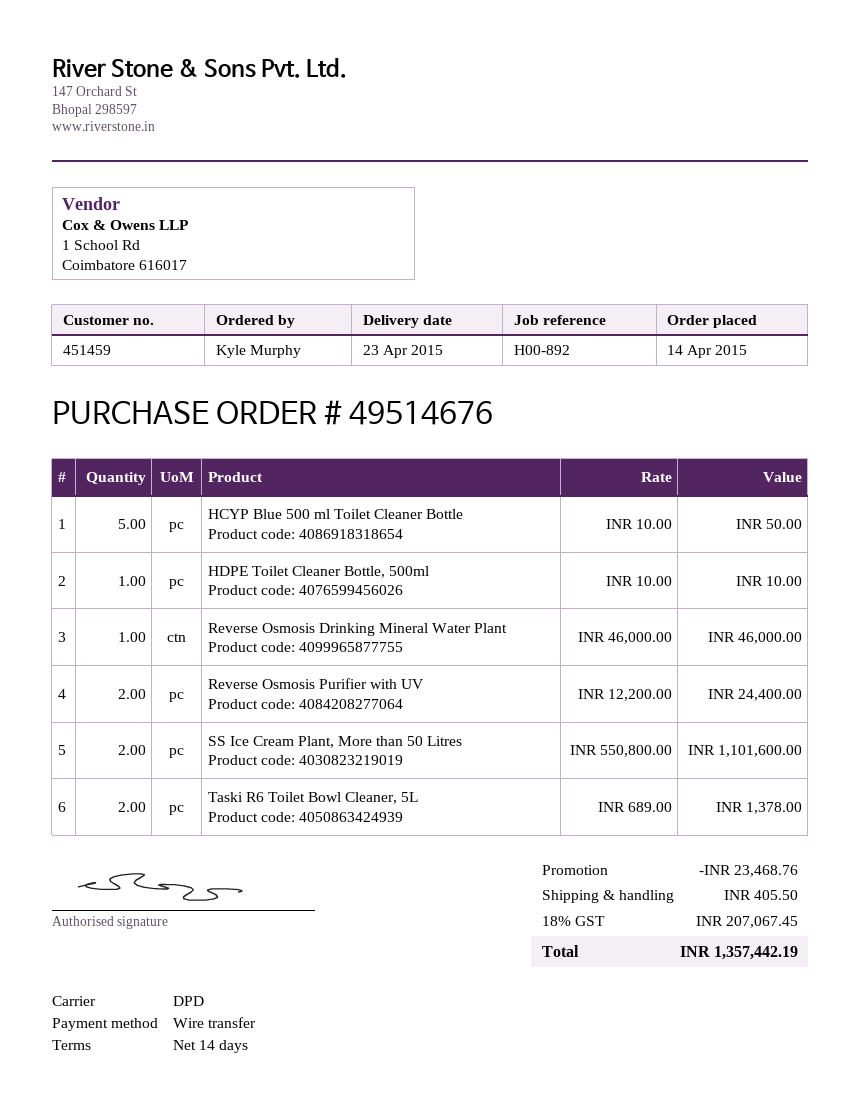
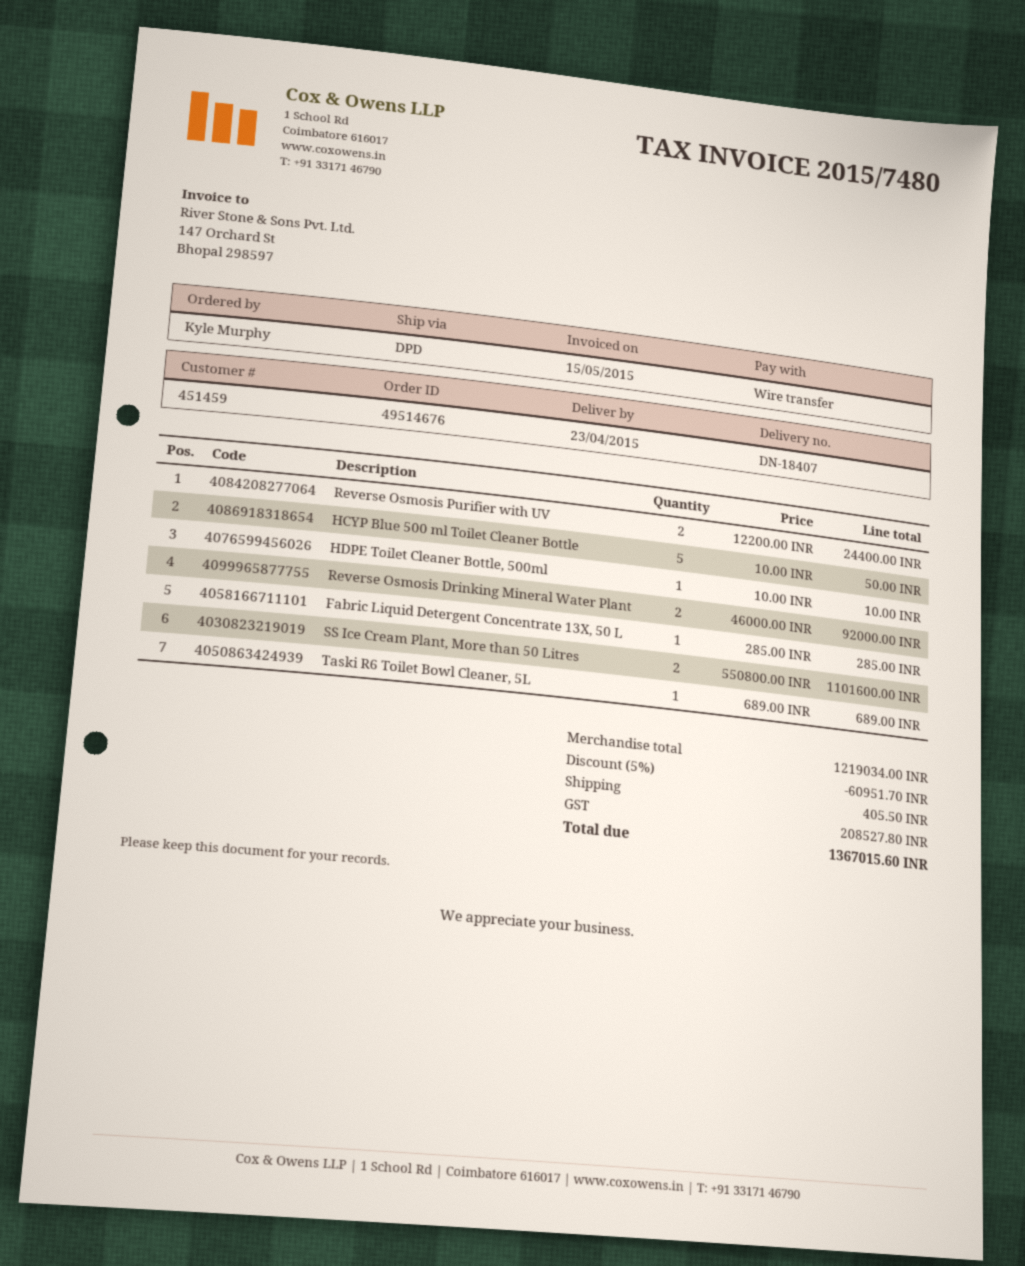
Reverse Osmosis Drinking Mineral Water Plant: 1 x 46000.00 = 46000.00 -> 2 x 46000.00 = 92000.00
Taski R6 Toilet Bowl Cleaner, 5L: 2 x 689.00 = 1378.00 -> 1 x 689.00 = 689.00
Fabric Liquid Detergent Concentrate 13X, 50 L: none -> 1 x 285.00 = 285.00
discount: 23468.76 -> 60951.70
tax: 207067.45 -> 208527.80
total: 1357442.19 -> 1367015.60

